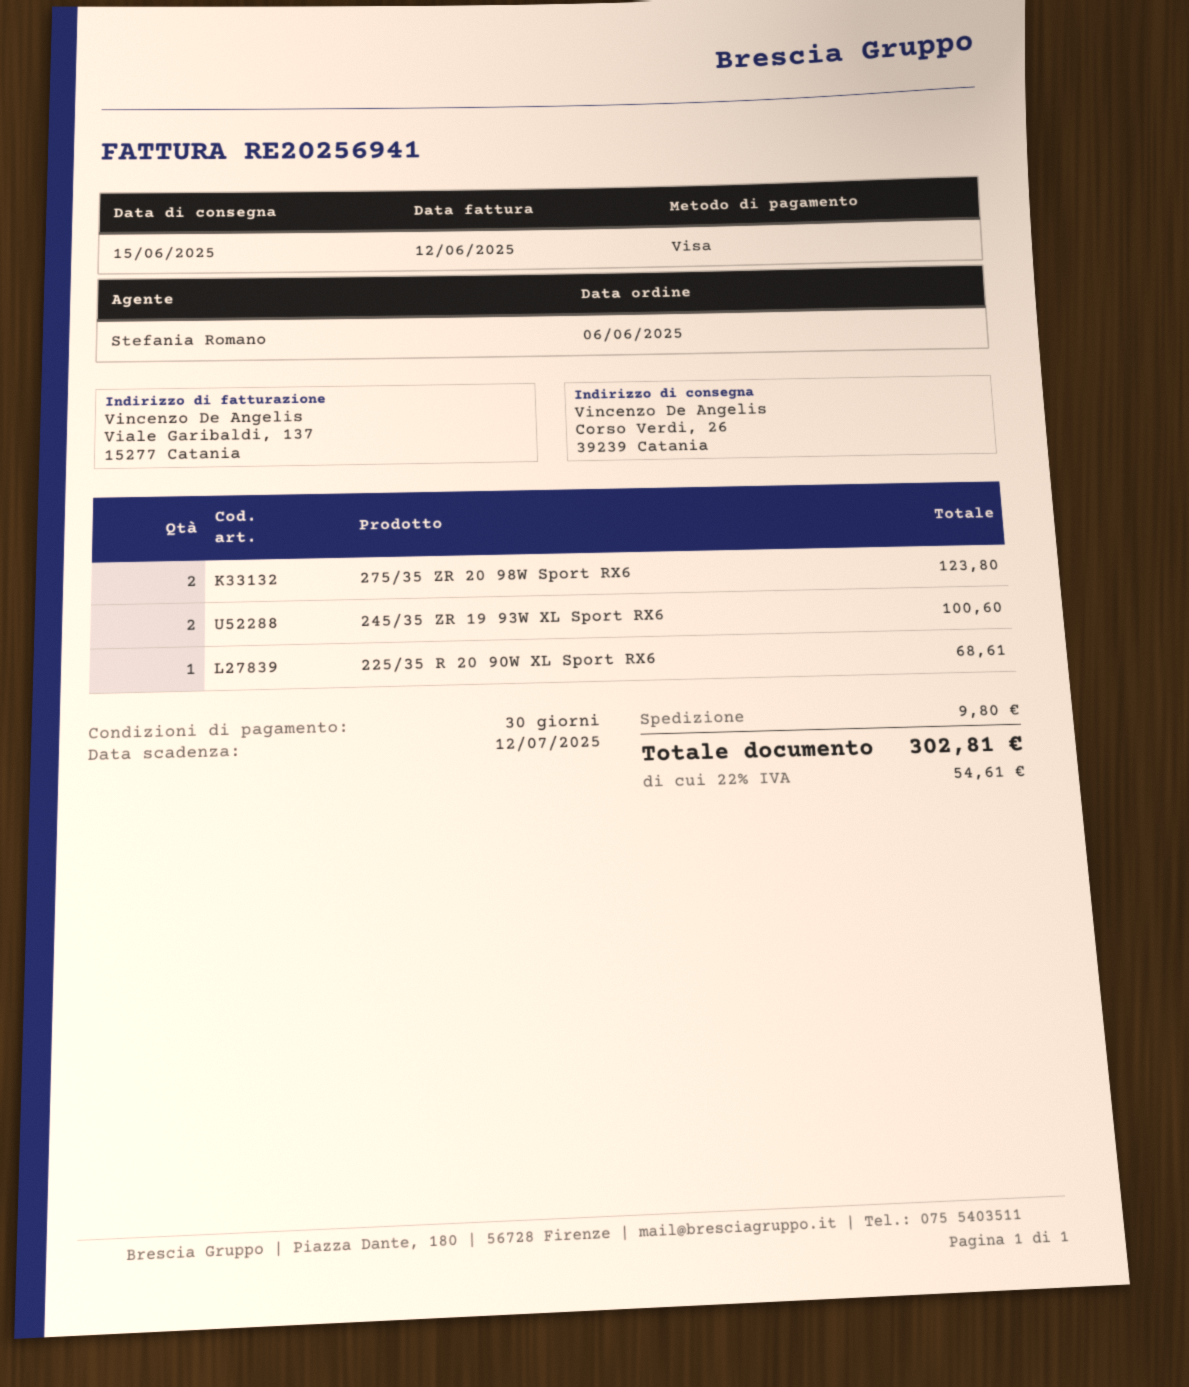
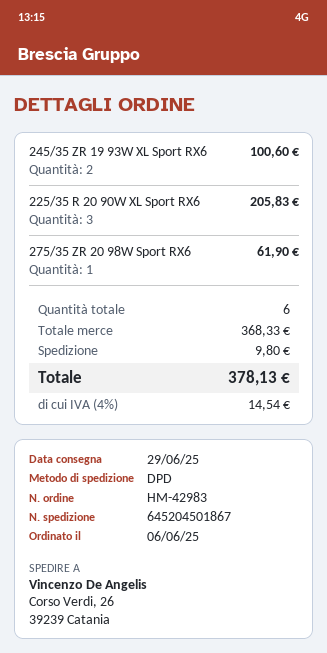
delivery date: 2025-06-15 -> 2025-06-29
275/35 ZR 20 98W Sport RX6: 2 for 123.80 -> 1 for 61.90
225/35 R 20 90W XL Sport RX6: 1 for 68.61 -> 3 for 205.83
tax: 22% = 54.61 -> 4% = 14.54
total: 302.81 -> 378.13

